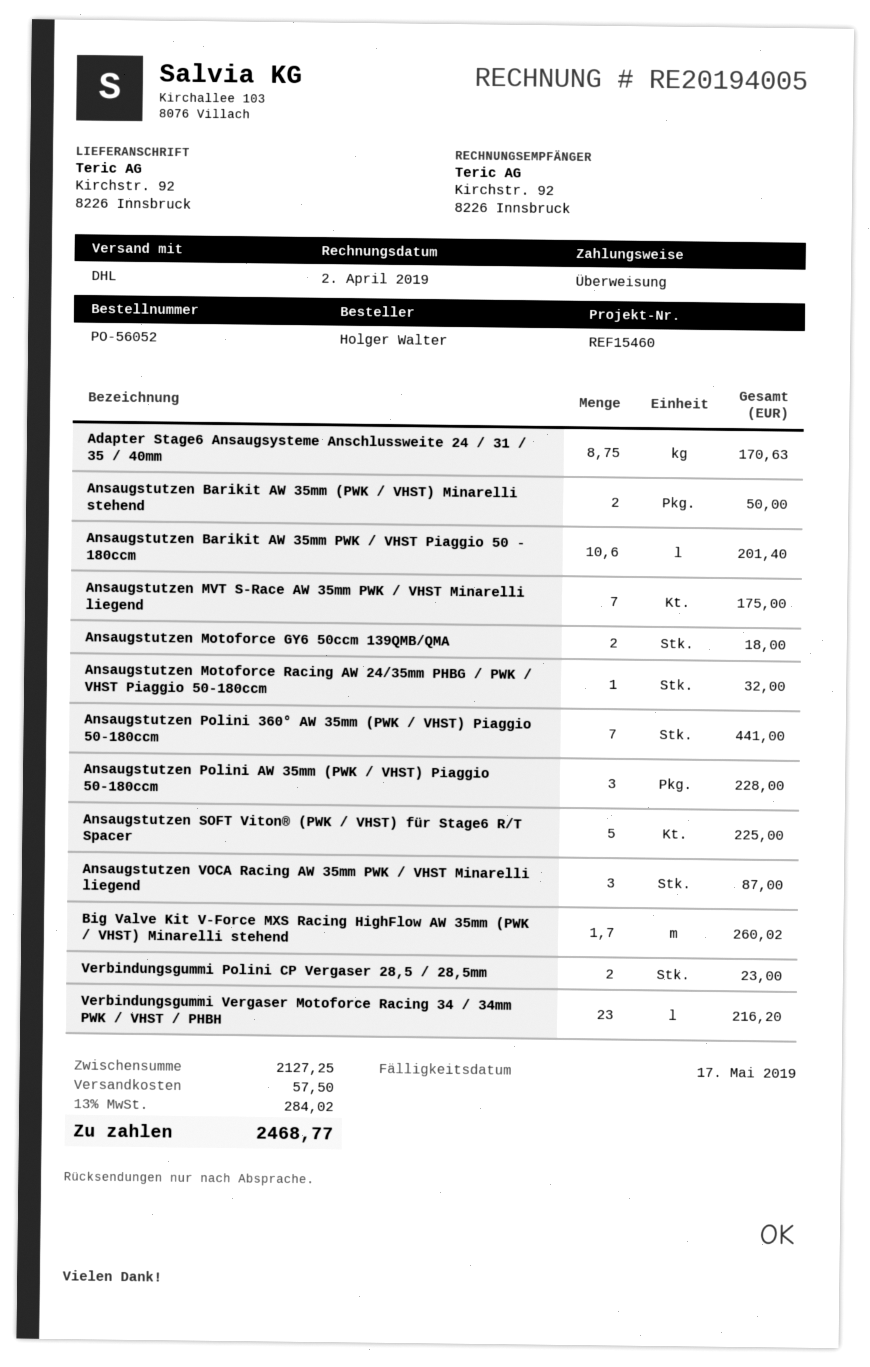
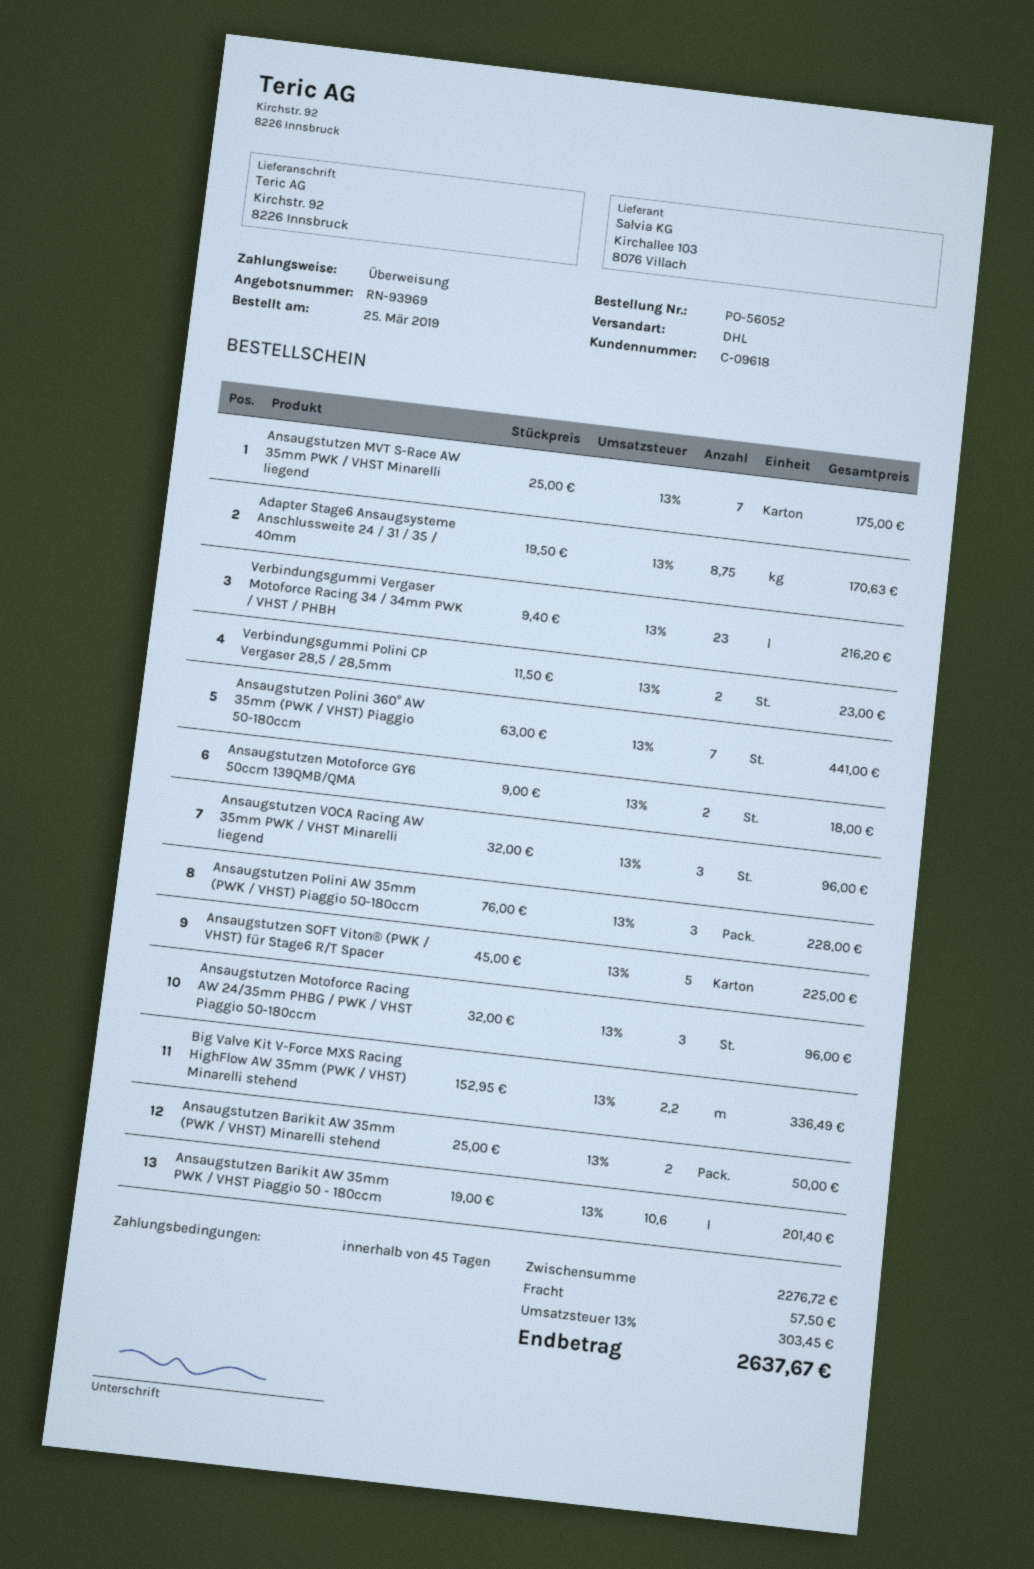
Ansaugstutzen Motoforce Racing AW 24/35mm PHBG / PWK / VHST Piaggio 50-180ccm: 1 for 32.00 -> 3 for 96.00
Ansaugstutzen VOCA Racing AW 35mm PWK / VHST Minarelli liegend: 3 for 87.00 -> 3 for 96.00
Big Valve Kit V-Force MXS Racing HighFlow AW 35mm (PWK / VHST) Minarelli stehend: 1.7 for 260.02 -> 2.2 for 336.49
subtotal: 2127.25 -> 2276.72
tax: 13% = 284.02 -> 13% = 303.45
total: 2468.77 -> 2637.67

